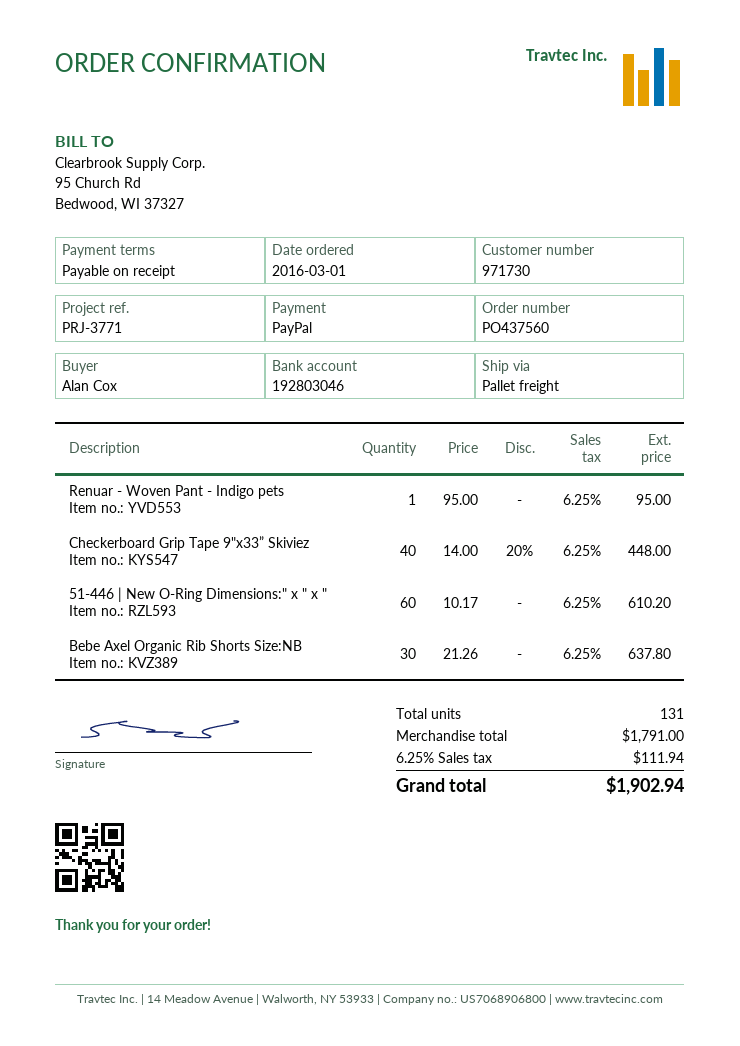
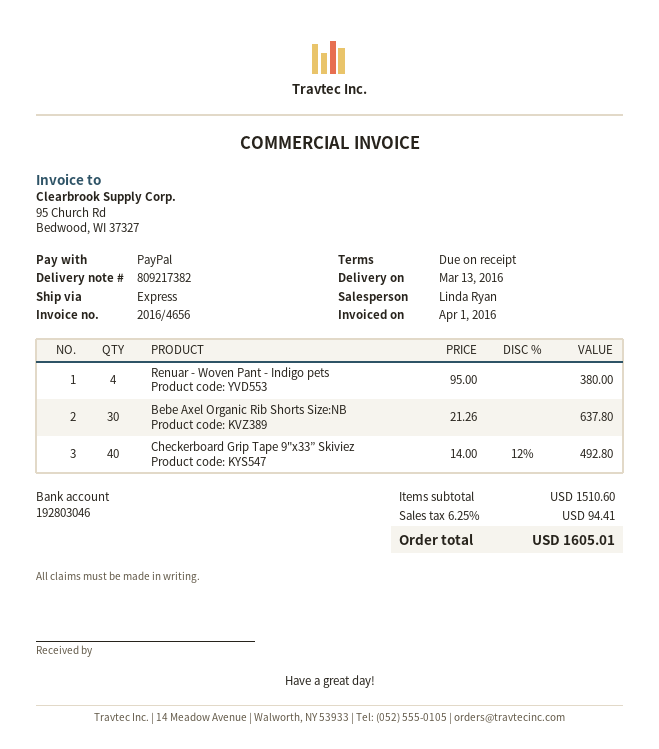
shipping method: pallet freight -> express
Renuar - Woven Pant - Indigo pets: 1 x 95.00 = 95.00 -> 4 x 95.00 = 380.00
Checkerboard Grip Tape 9"x33” Skiviez: 40 x 14.00 - 20% = 448.00 -> 40 x 14.00 - 12% = 492.80
51-446 | New O-Ring Dimensions:" x " x ": 60 x 10.17 = 610.20 -> none
subtotal: 1791.00 -> 1510.60
tax: 6.25% = 111.94 -> 6.25% = 94.41
total: 1902.94 -> 1605.01

